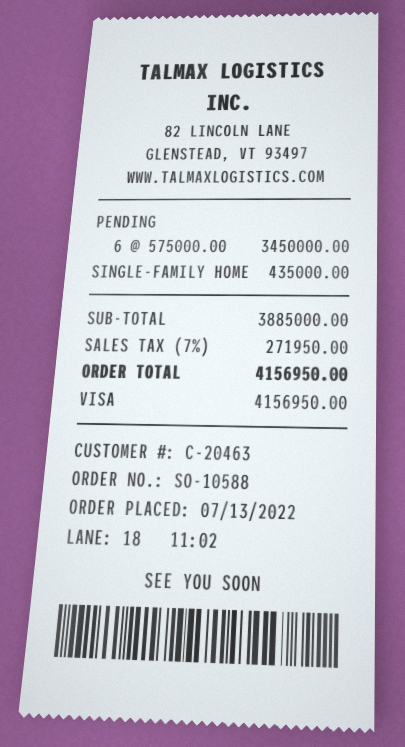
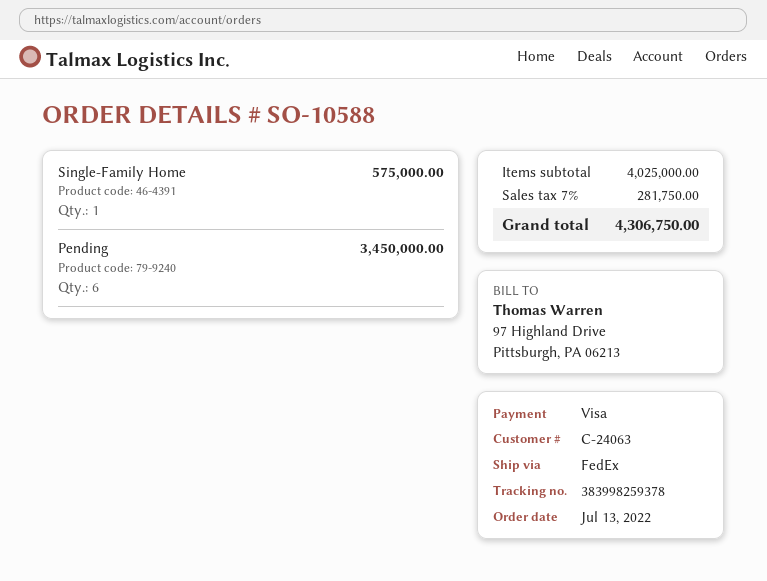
customer number: C-20463 -> C-24063
SINGLE-FAMILY HOME: 1 for 435000.00 -> 1 for 575000.00
subtotal: 3885000.00 -> 4025000.00
tax: 7% = 271950.00 -> 7% = 281750.00
total: 4156950.00 -> 4306750.00

